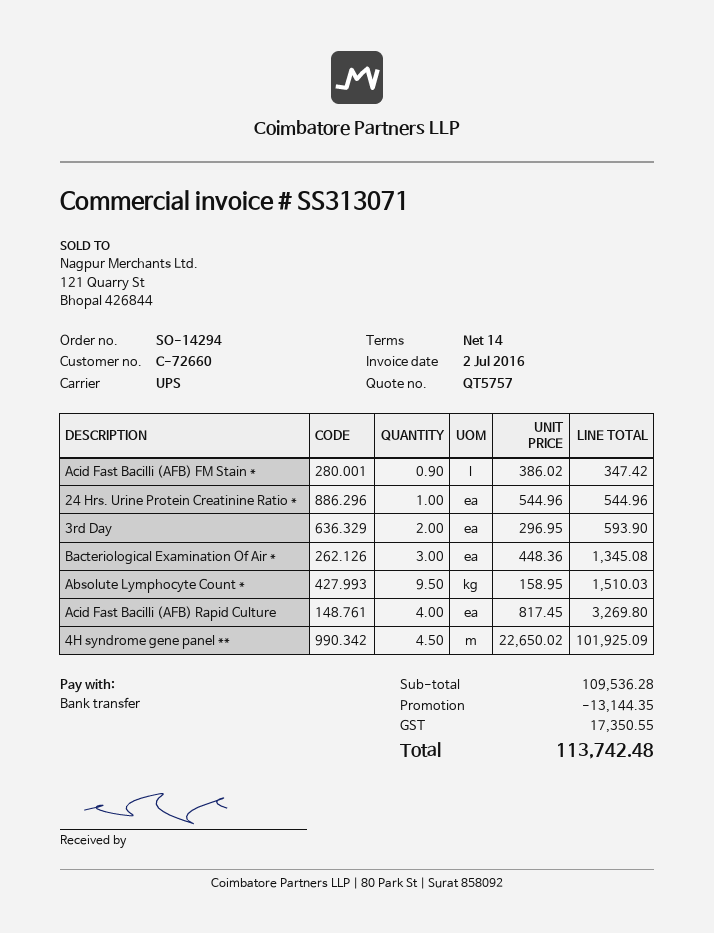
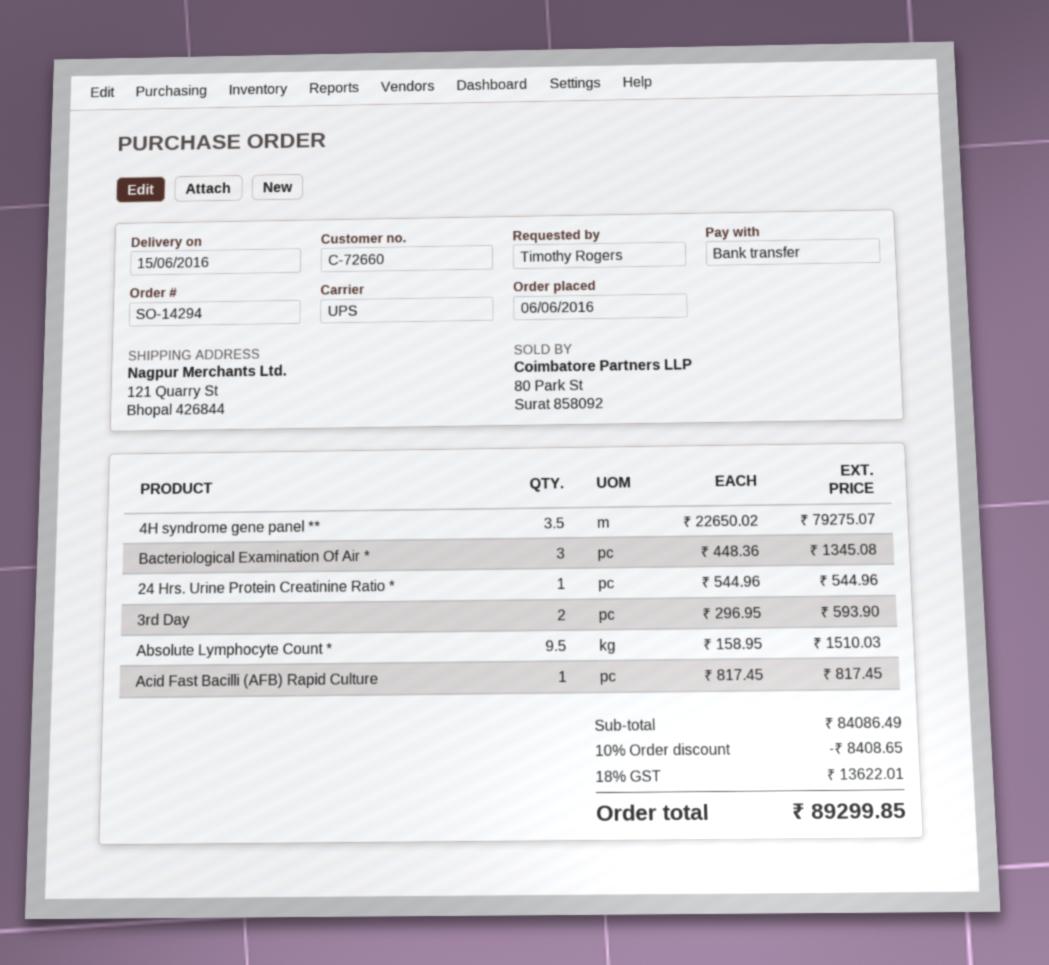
Acid Fast Bacilli (AFB) FM Stain *: 0.9 x 386.02 = 347.42 -> none
Acid Fast Bacilli (AFB) Rapid Culture: 4 x 817.45 = 3269.80 -> 1 x 817.45 = 817.45
4H syndrome gene panel **: 4.5 x 22650.02 = 101925.09 -> 3.5 x 22650.02 = 79275.07
subtotal: 109536.28 -> 84086.49
discount: 13144.35 -> 8408.65
tax: 17350.55 -> 13622.01
total: 113742.48 -> 89299.85

